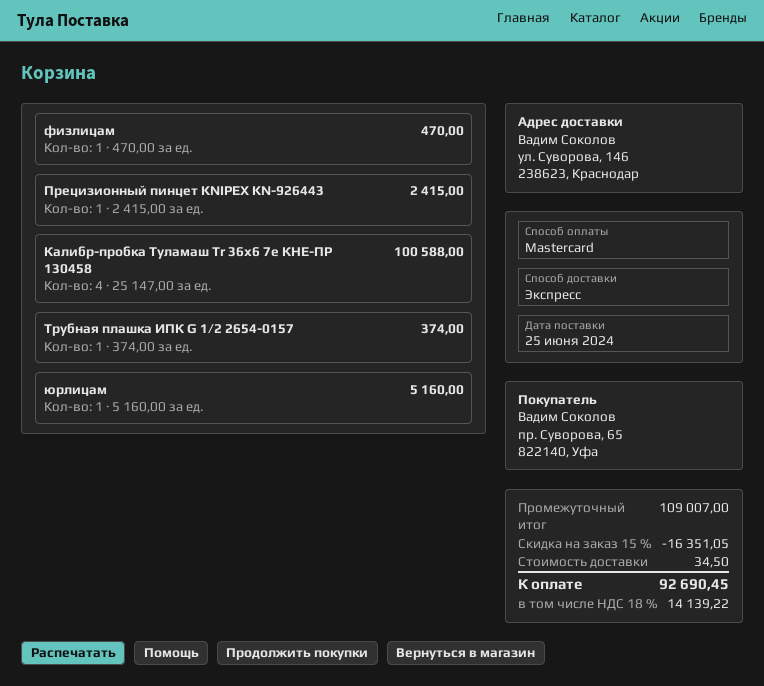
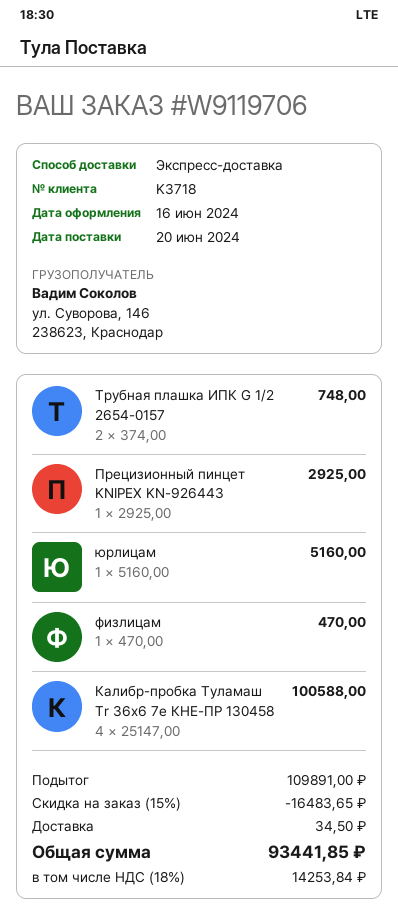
delivery date: 2024-06-25 -> 2024-06-20
Прецизионный пинцет KNIPEX KN-926443: 1 x 2415.00 = 2415.00 -> 1 x 2925.00 = 2925.00
Трубная плашка ИПК G 1/2 2654-0157: 1 x 374.00 = 374.00 -> 2 x 374.00 = 748.00
subtotal: 109007.00 -> 109891.00
discount: 15% = 16351.05 -> 15% = 16483.65
tax: 18% = 14139.22 -> 18% = 14253.84
total: 92690.45 -> 93441.85

